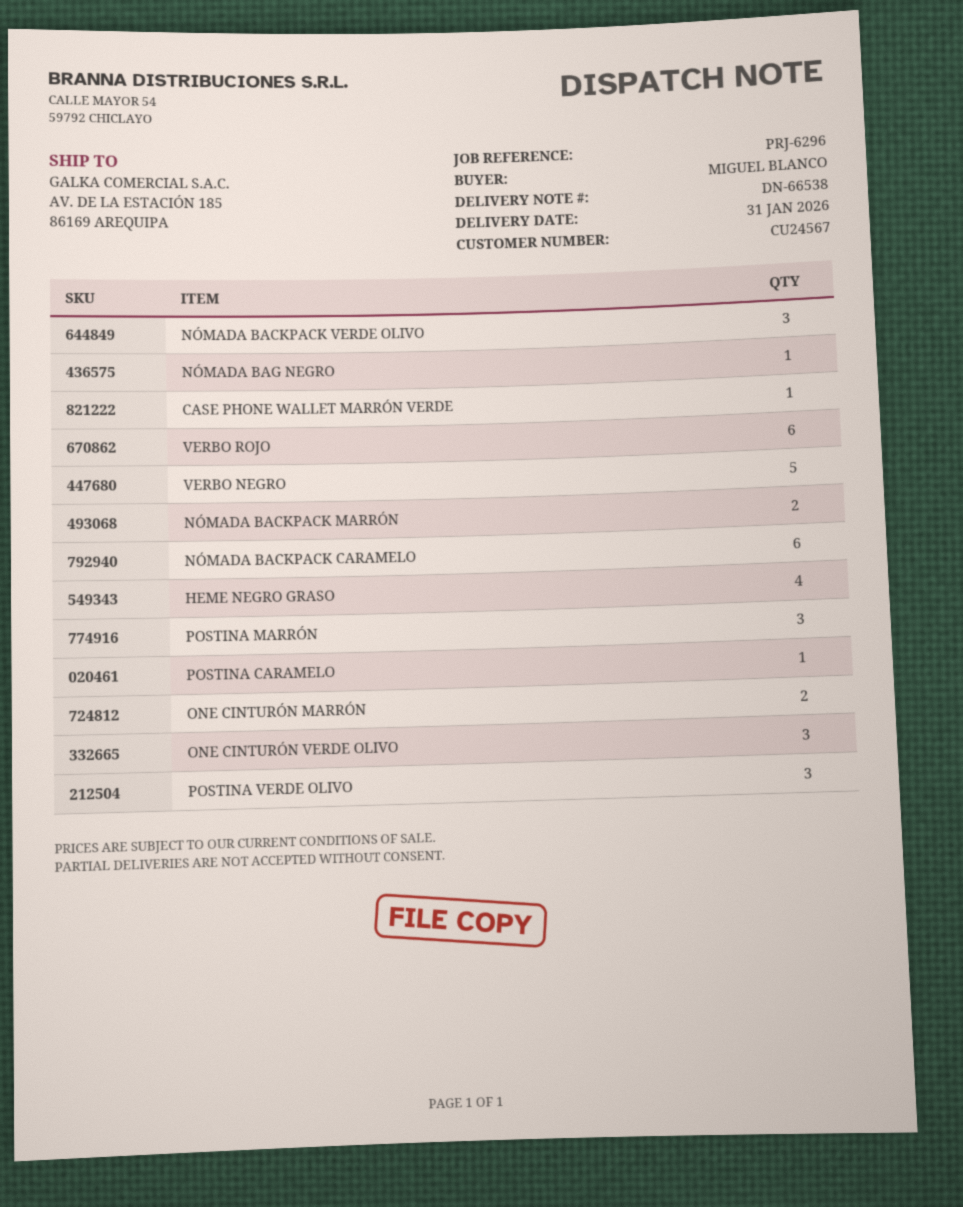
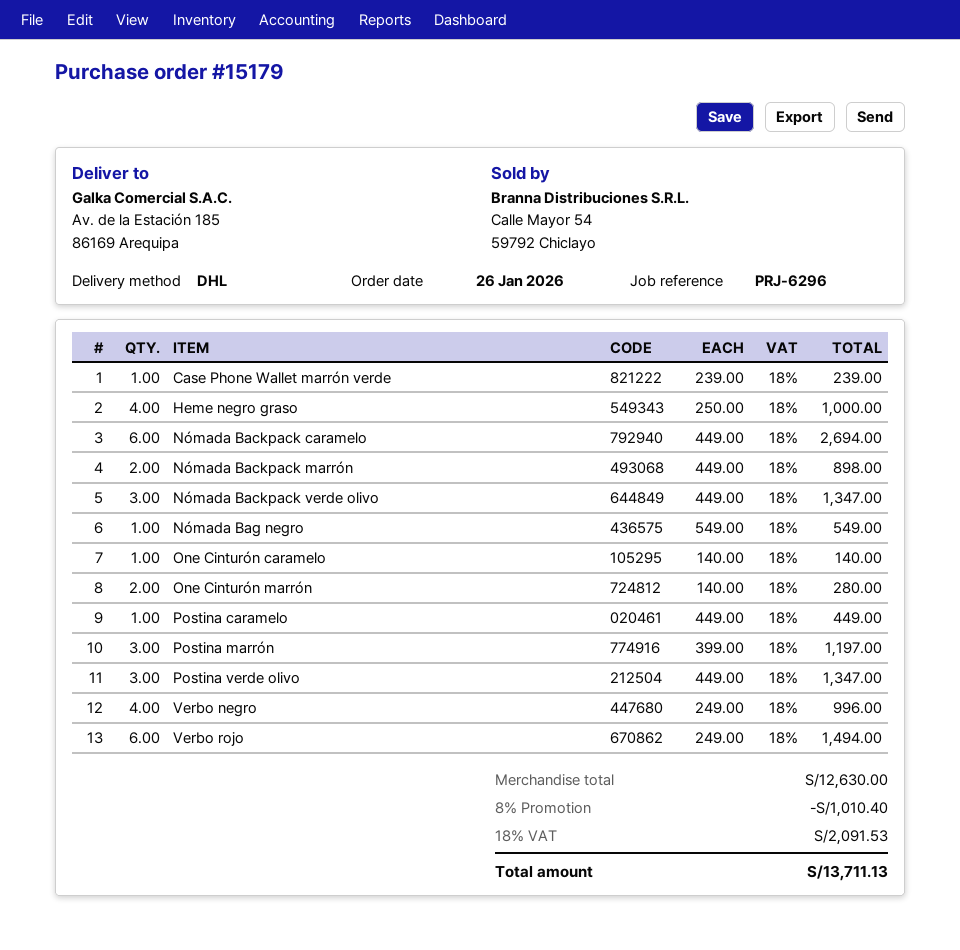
VERBO NEGRO: 5 -> 4
ONE CINTURÓN VERDE OLIVO: 3 -> none
One Cinturón caramelo: none -> 1

